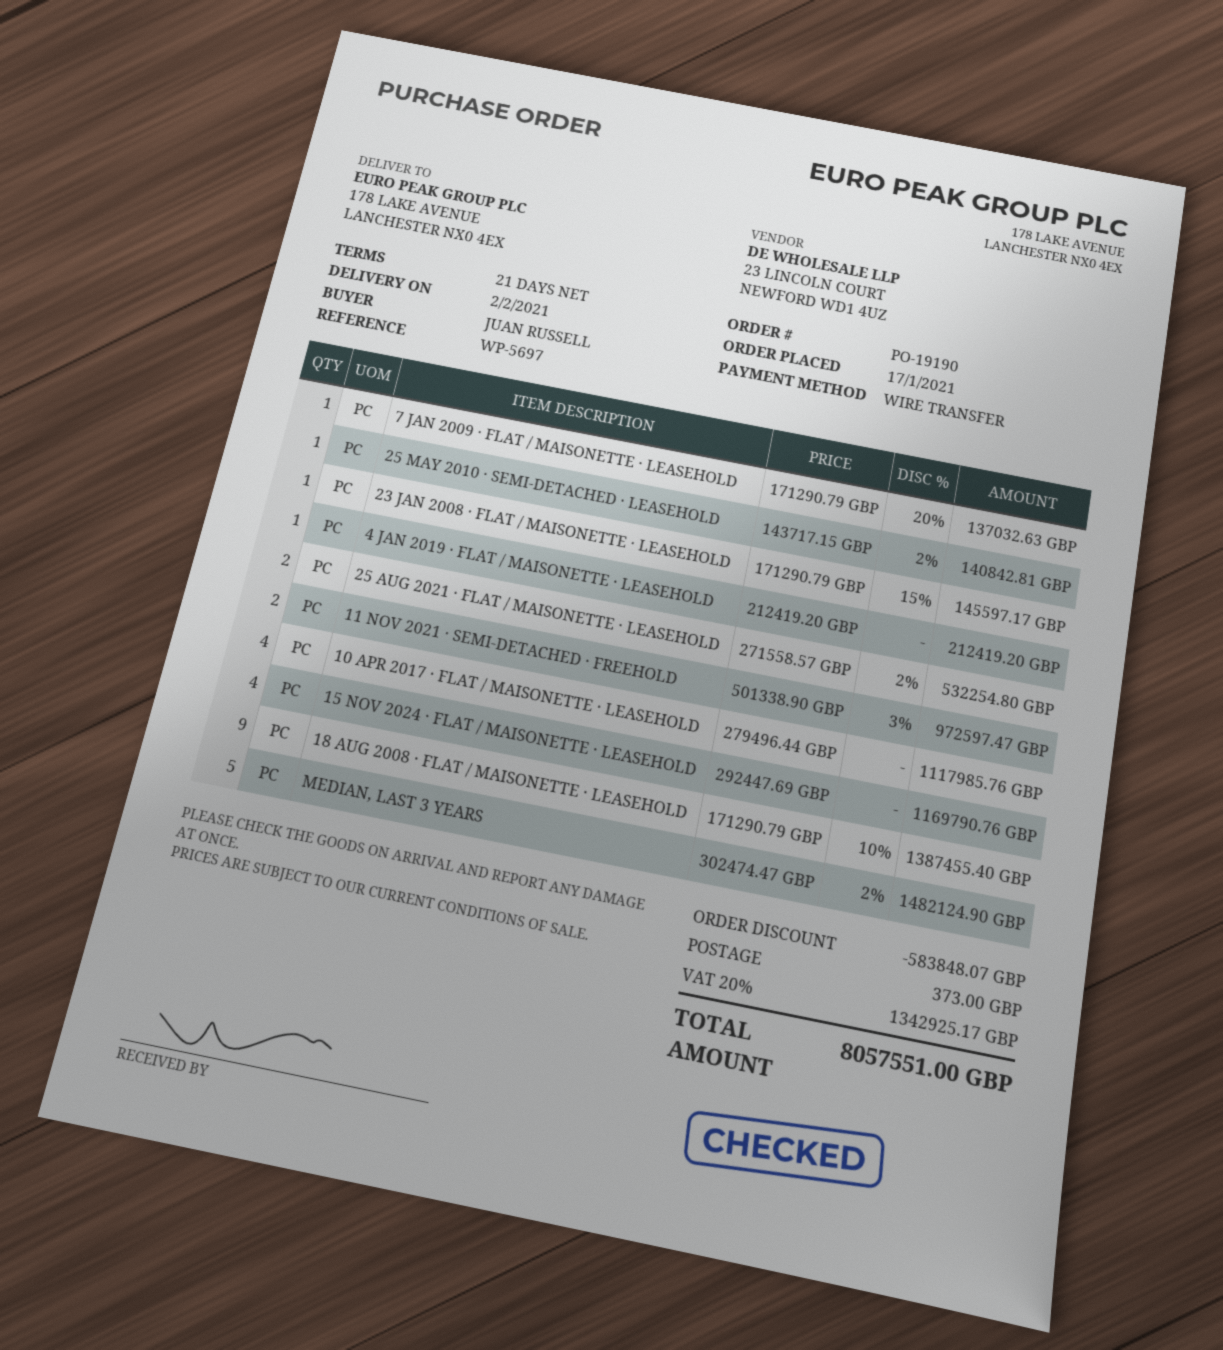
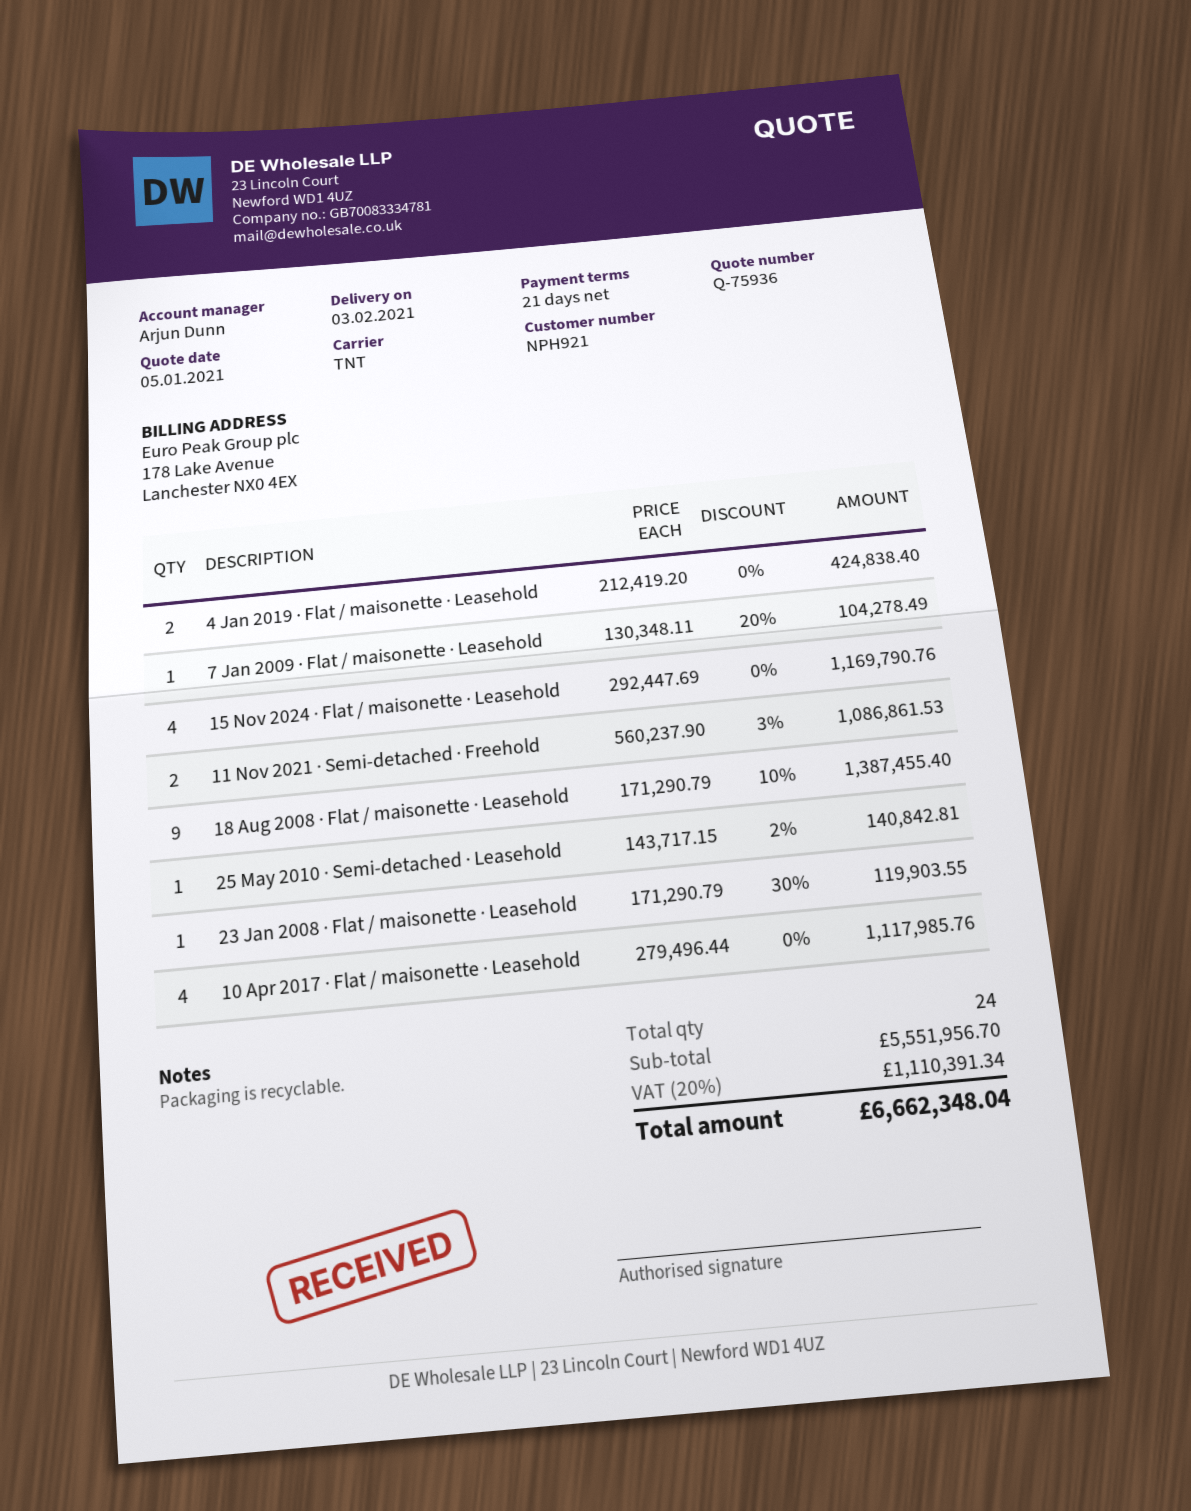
delivery date: 2021-02-02 -> 2021-02-03
7 JAN 2009 · FLAT / MAISONETTE · LEASEHOLD: 1 x 171290.79 - 20% = 137032.63 -> 1 x 130348.11 - 20% = 104278.49
23 JAN 2008 · FLAT / MAISONETTE · LEASEHOLD: 1 x 171290.79 - 15% = 145597.17 -> 1 x 171290.79 - 30% = 119903.55
4 JAN 2019 · FLAT / MAISONETTE · LEASEHOLD: 1 x 212419.20 = 212419.20 -> 2 x 212419.20 = 424838.40
25 AUG 2021 · FLAT / MAISONETTE · LEASEHOLD: 2 x 271558.57 - 2% = 532254.80 -> none
11 NOV 2021 · SEMI-DETACHED · FREEHOLD: 2 x 501338.90 - 3% = 972597.47 -> 2 x 560237.90 - 3% = 1086861.53
MEDIAN, LAST 3 YEARS: 5 x 302474.47 - 2% = 1482124.90 -> none
discount: 583848.07 -> none
shipping: 373.00 -> none
tax: 20% = 1342925.17 -> 20% = 1110391.34
total: 8057551.00 -> 6662348.04

